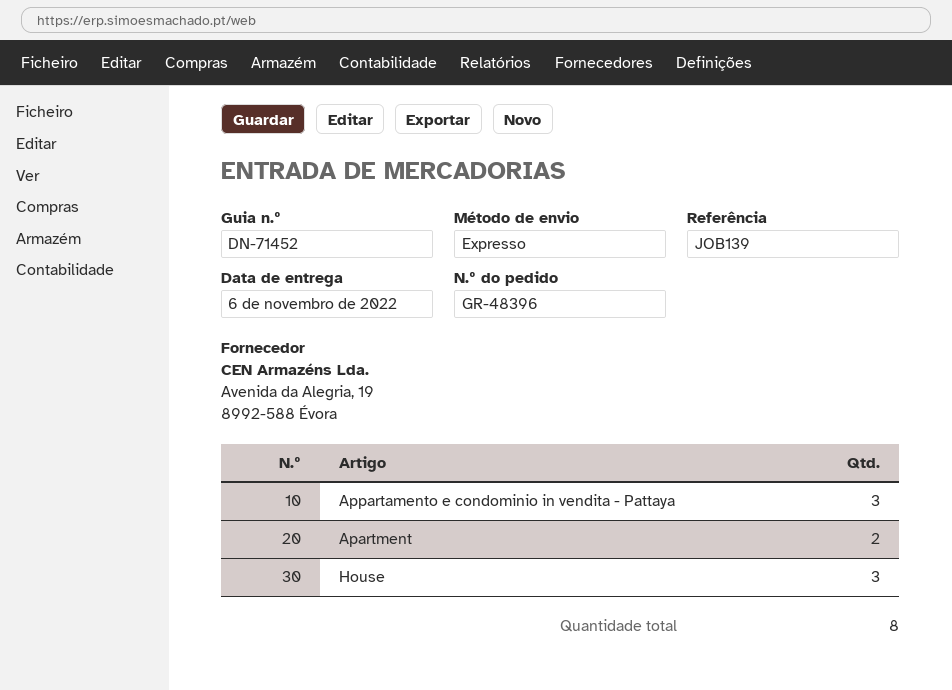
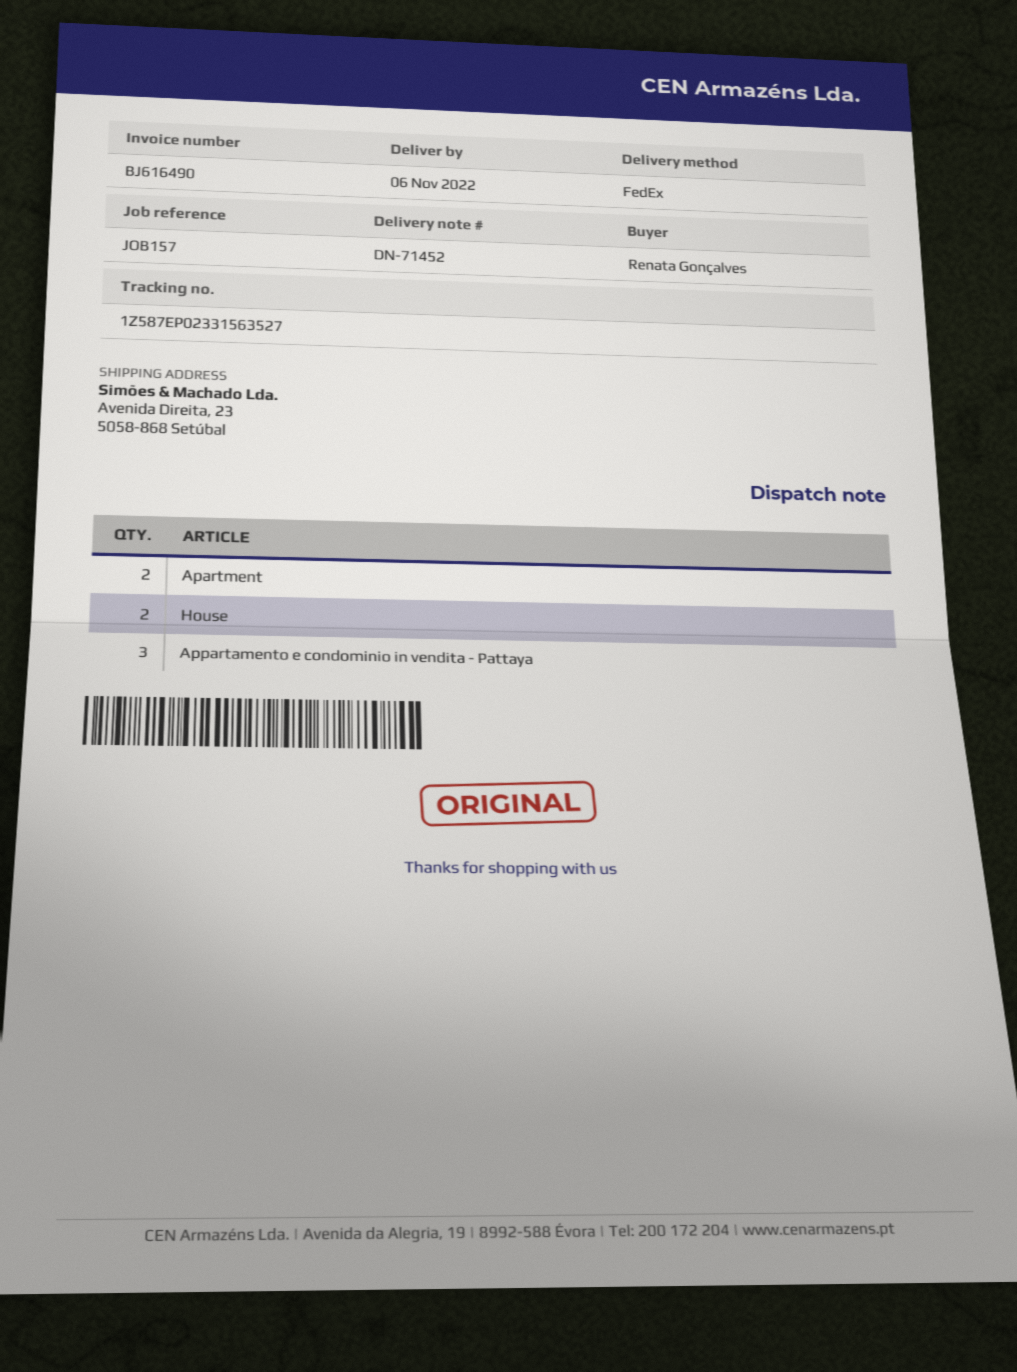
reference: JOB139 -> JOB157
shipping method: express -> FedEx
House: 3 -> 2

